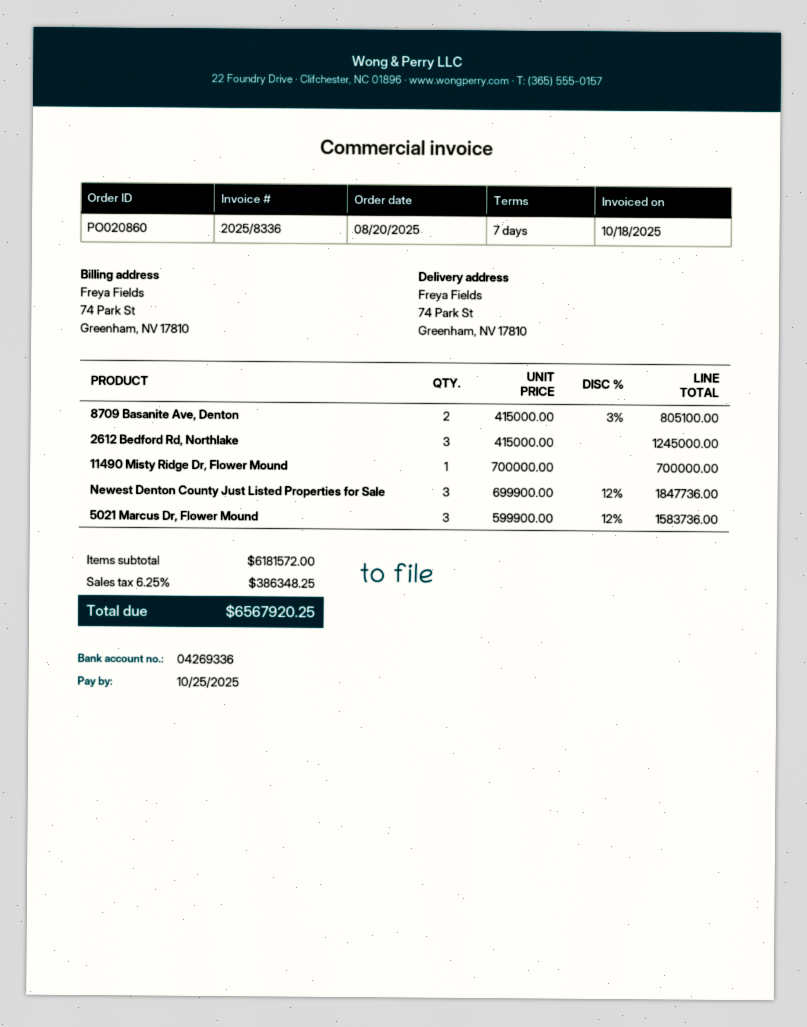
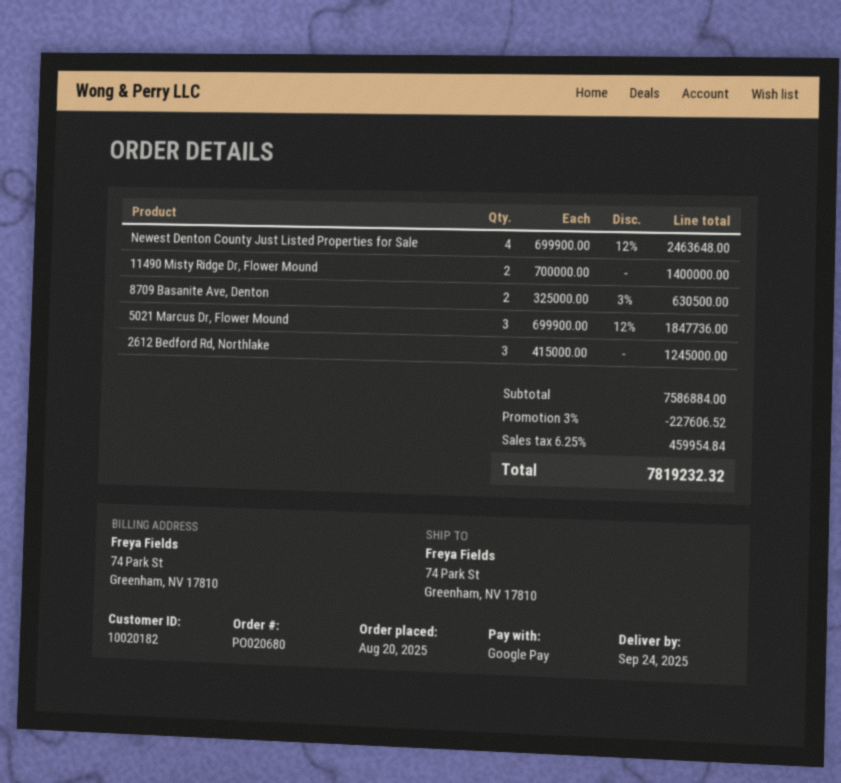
order number: PO020860 -> PO020680
8709 Basanite Ave, Denton: 2 x 415000.00 - 3% = 805100.00 -> 2 x 325000.00 - 3% = 630500.00
11490 Misty Ridge Dr, Flower Mound: 1 x 700000.00 = 700000.00 -> 2 x 700000.00 = 1400000.00
Newest Denton County Just Listed Properties for Sale: 3 x 699900.00 - 12% = 1847736.00 -> 4 x 699900.00 - 12% = 2463648.00
5021 Marcus Dr, Flower Mound: 3 x 599900.00 - 12% = 1583736.00 -> 3 x 699900.00 - 12% = 1847736.00
subtotal: 6181572.00 -> 7586884.00
discount: none -> 3% = 227606.52
tax: 6.25% = 386348.25 -> 6.25% = 459954.84
total: 6567920.25 -> 7819232.32

